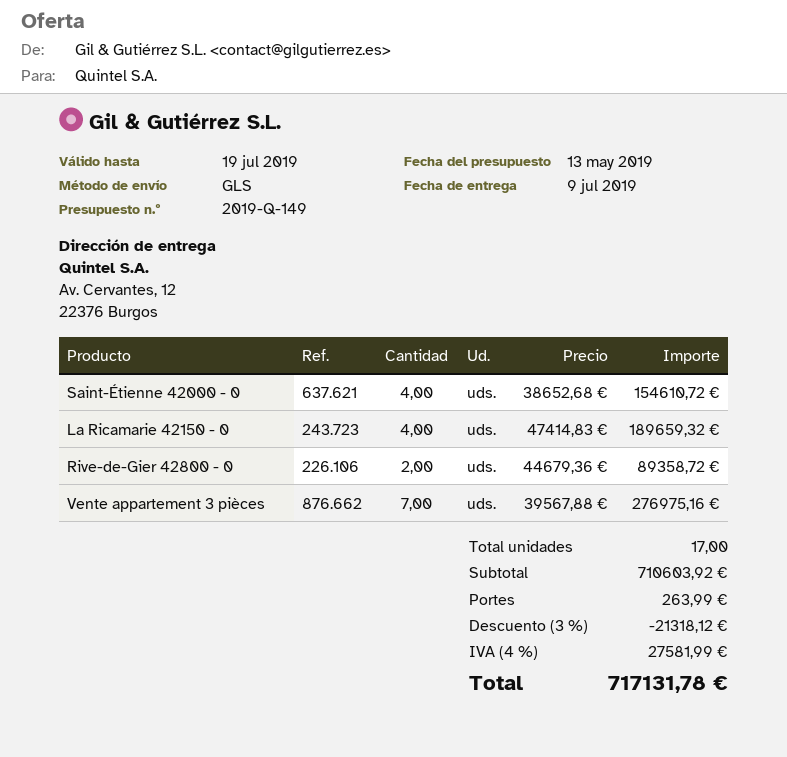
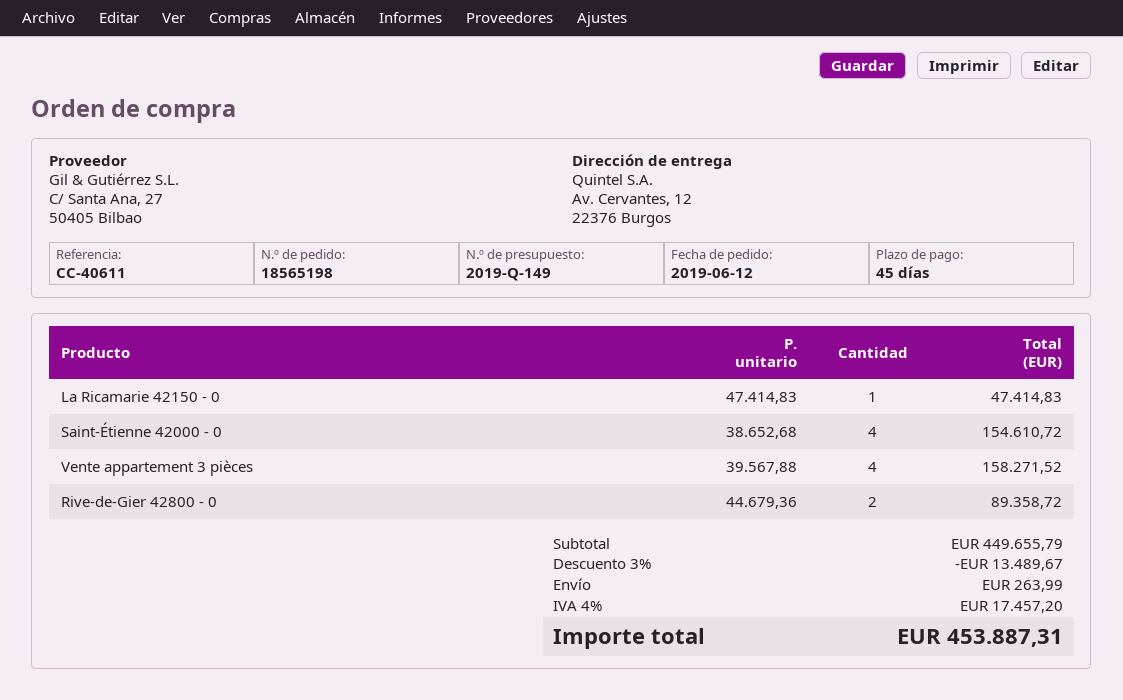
La Ricamarie 42150 - 0: 4 x 47414.83 = 189659.32 -> 1 x 47414.83 = 47414.83
Vente appartement 3 pièces: 7 x 39567.88 = 276975.16 -> 4 x 39567.88 = 158271.52
subtotal: 710603.92 -> 449655.79
discount: 3% = 21318.12 -> 3% = 13489.67
tax: 4% = 27581.99 -> 4% = 17457.20
total: 717131.78 -> 453887.31

